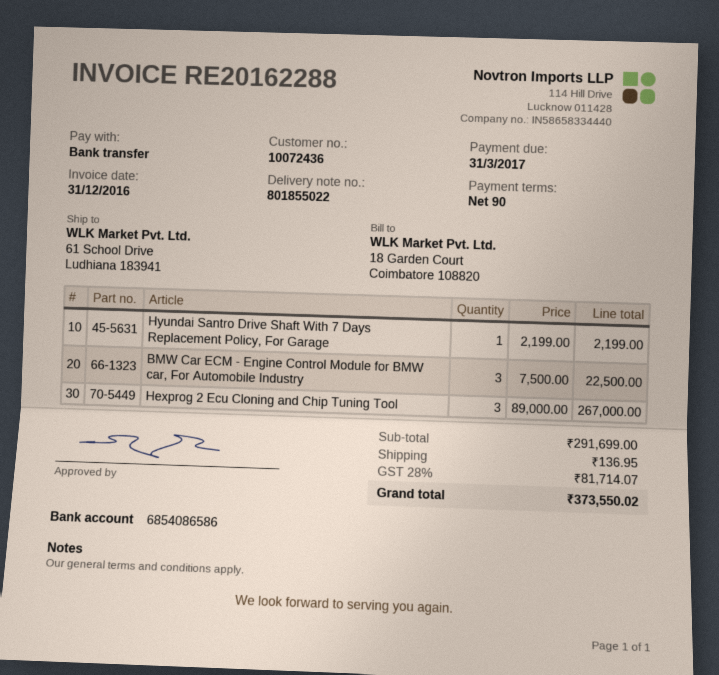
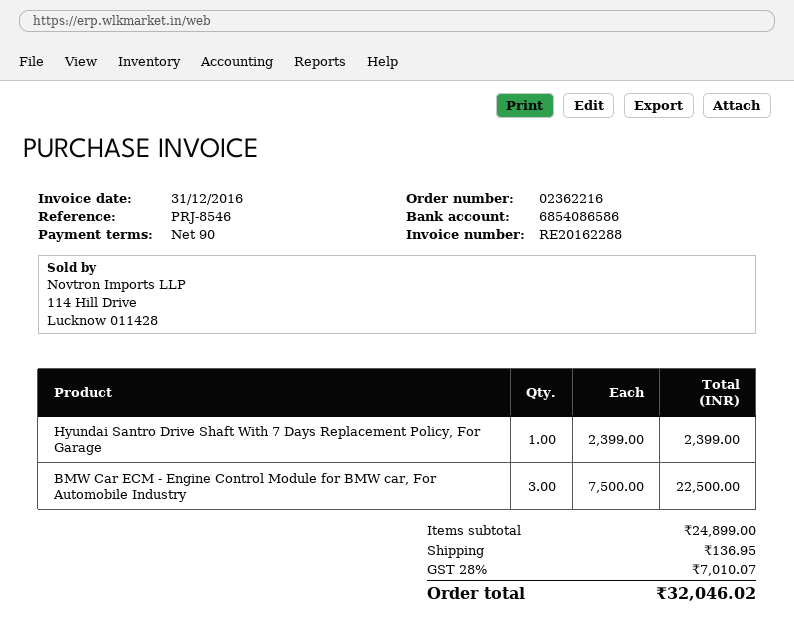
Hyundai Santro Drive Shaft With 7 Days Replacement Policy, For Garage: 1 x 2199.00 = 2199.00 -> 1 x 2399.00 = 2399.00
Hexprog 2 Ecu Cloning and Chip Tuning Tool: 3 x 89000.00 = 267000.00 -> none
subtotal: 291699.00 -> 24899.00
tax: 28% = 81714.07 -> 28% = 7010.07
total: 373550.02 -> 32046.02

